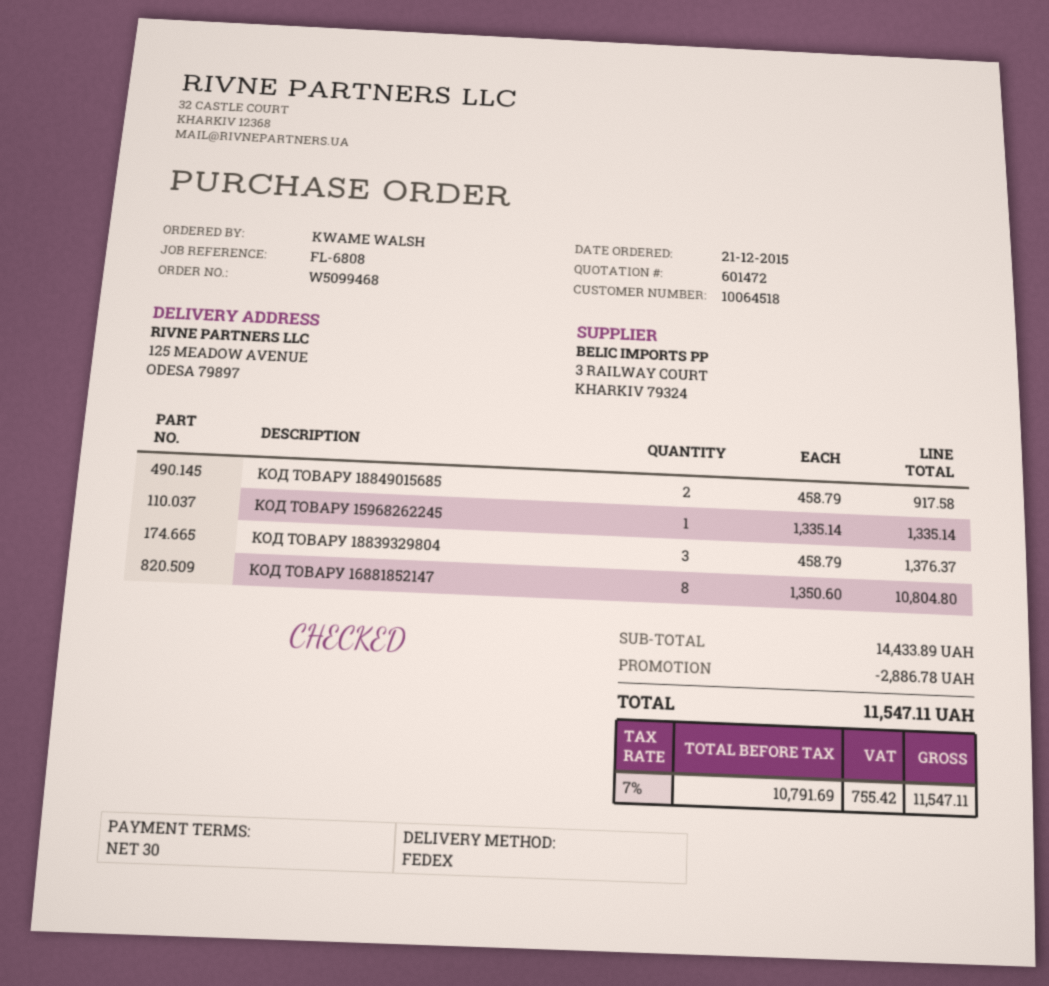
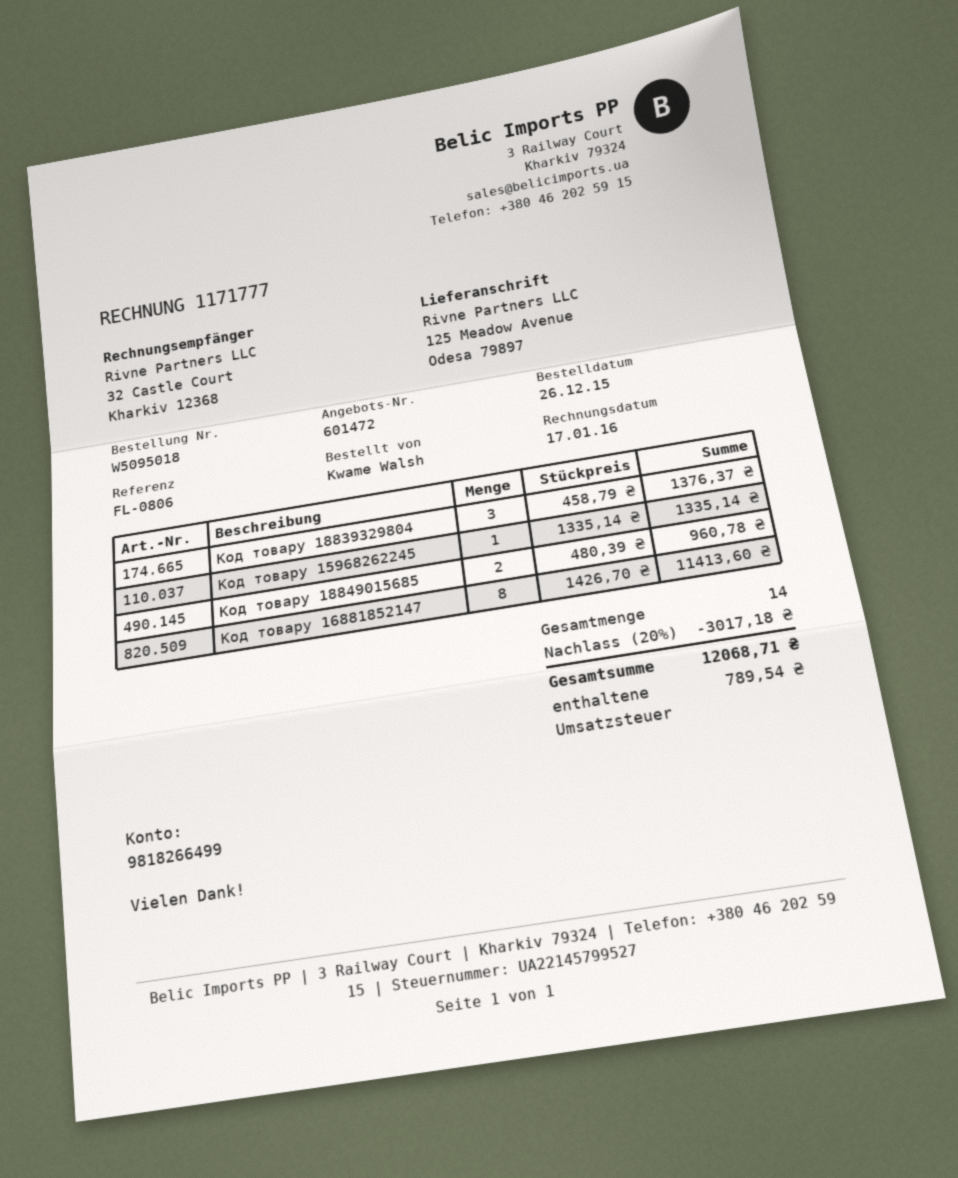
order number: W5099468 -> W5095018
order date: 2015-12-21 -> 2015-12-26
reference: FL-6808 -> FL-0806
КОД ТОВАРУ 18849015685: 2 x 458.79 = 917.58 -> 2 x 480.39 = 960.78
КОД ТОВАРУ 16881852147: 8 x 1350.60 = 10804.80 -> 8 x 1426.70 = 11413.60
discount: 2886.78 -> 3017.18
tax: 755.42 -> 789.54
total: 11547.11 -> 12068.71

